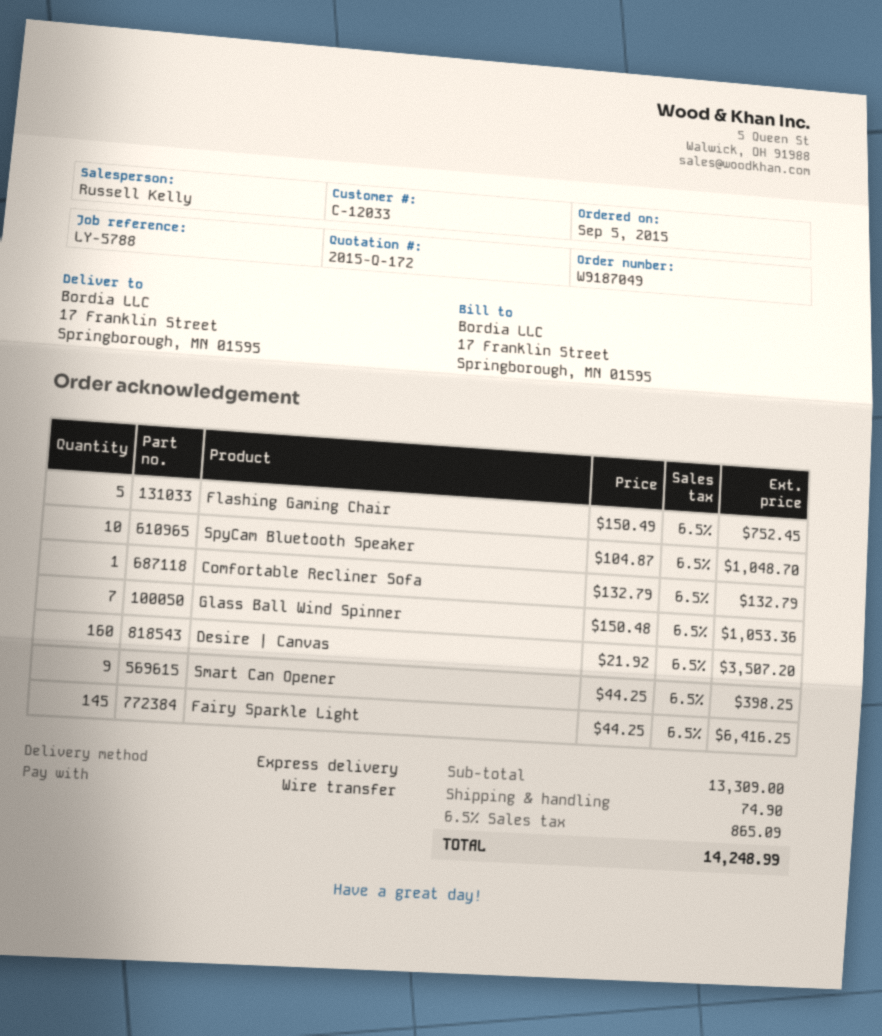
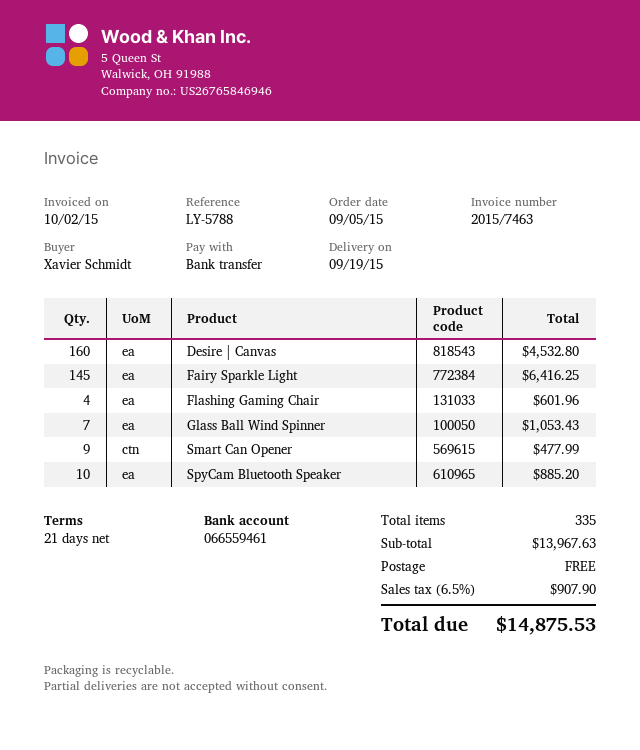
Flashing Gaming Chair: 5 for 752.45 -> 4 for 601.96
SpyCam Bluetooth Speaker: 10 for 1048.70 -> 10 for 885.20
Comfortable Recliner Sofa: 1 for 132.79 -> none
Glass Ball Wind Spinner: 7 for 1053.36 -> 7 for 1053.43
Desire | Canvas: 160 for 3507.20 -> 160 for 4532.80
Smart Can Opener: 9 for 398.25 -> 9 for 477.99
subtotal: 13309.00 -> 13967.63
shipping: 74.90 -> 0.00
tax: 6.5% = 865.09 -> 6.5% = 907.90
total: 14248.99 -> 14875.53

